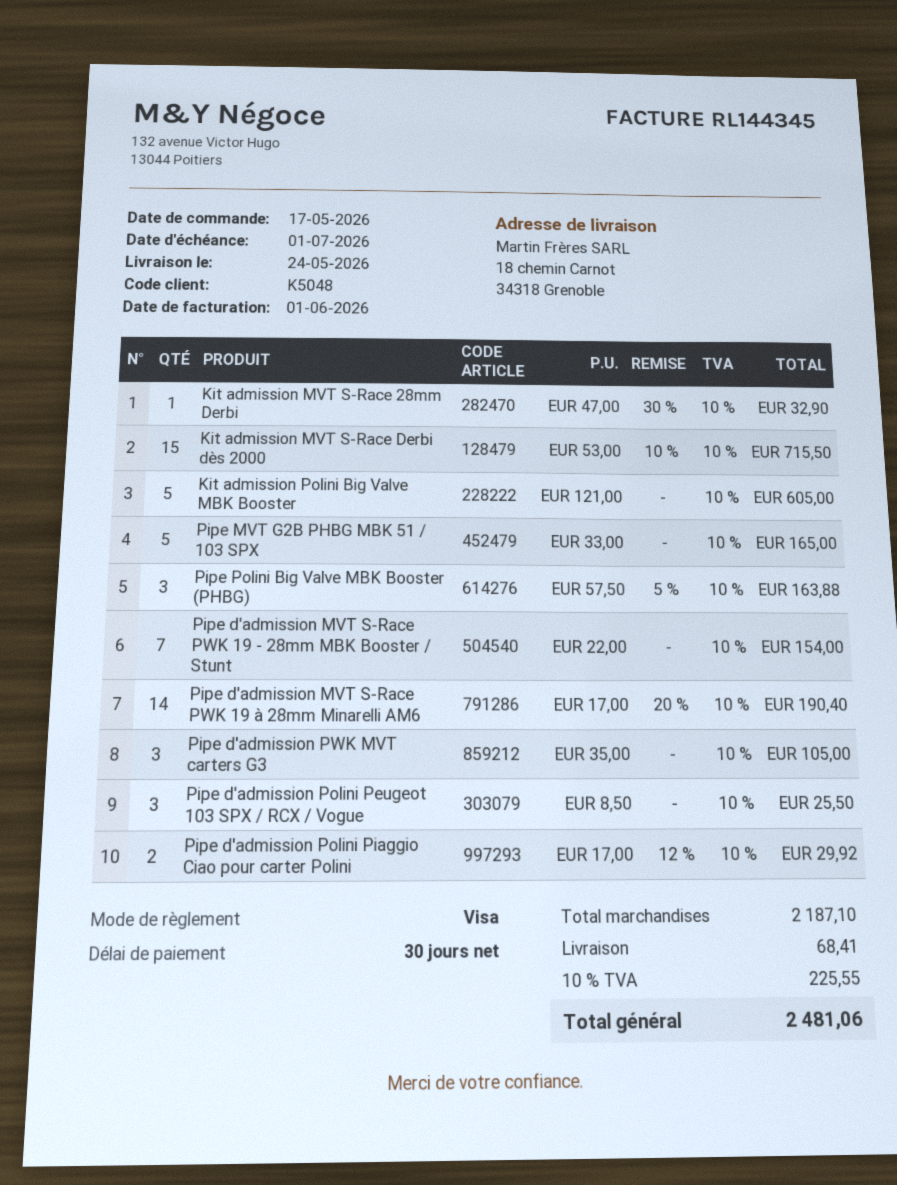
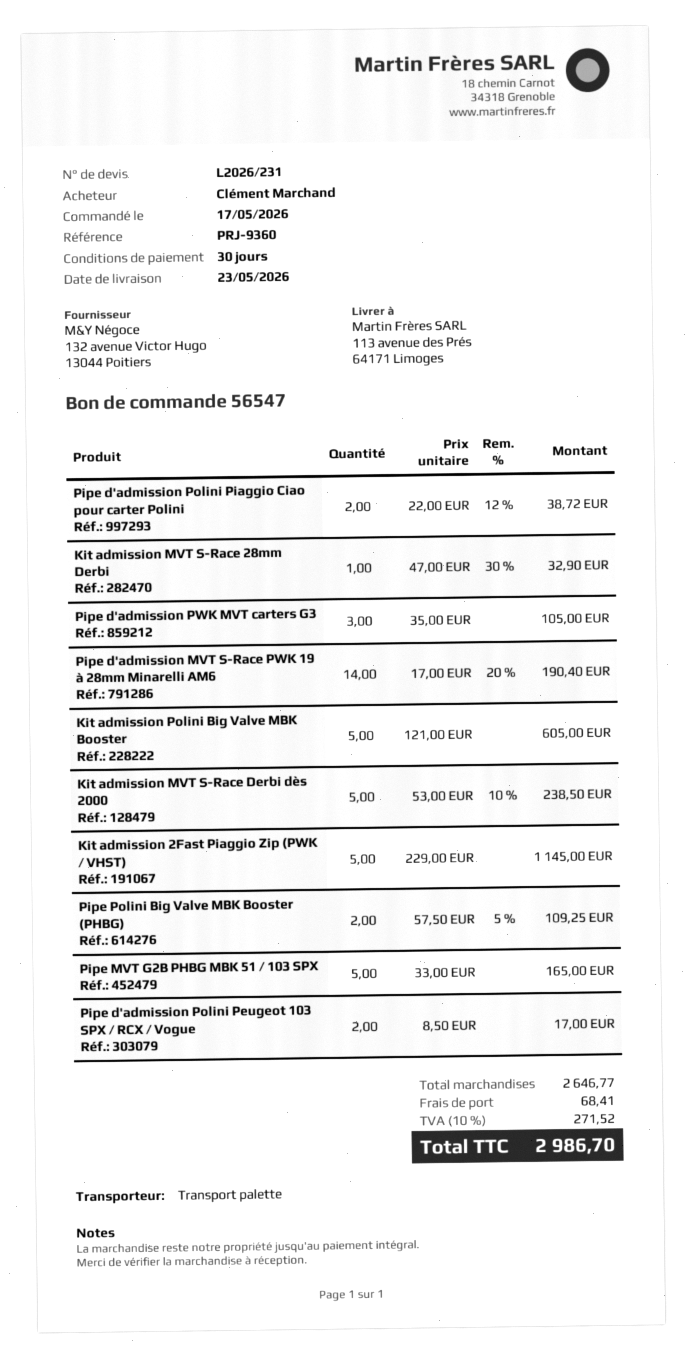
delivery date: 2026-05-24 -> 2026-05-23
ship to: 18 chemin Carnot, 34318 Grenoble -> 113 avenue des Prés, 64171 Limoges
Kit admission MVT S-Race Derbi dès 2000: 15 x 53.00 - 10% = 715.50 -> 5 x 53.00 - 10% = 238.50
Pipe Polini Big Valve MBK Booster (PHBG): 3 x 57.50 - 5% = 163.88 -> 2 x 57.50 - 5% = 109.25
Pipe d'admission MVT S-Race PWK 19 - 28mm MBK Booster / Stunt: 7 x 22.00 = 154.00 -> none
Pipe d'admission Polini Peugeot 103 SPX / RCX / Vogue: 3 x 8.50 = 25.50 -> 2 x 8.50 = 17.00
Pipe d'admission Polini Piaggio Ciao pour carter Polini: 2 x 17.00 - 12% = 29.92 -> 2 x 22.00 - 12% = 38.72
Kit admission 2Fast Piaggio Zip (PWK / VHST): none -> 5 x 229.00 = 1145.00
subtotal: 2187.10 -> 2646.77
tax: 10% = 225.55 -> 10% = 271.52
total: 2481.06 -> 2986.70

